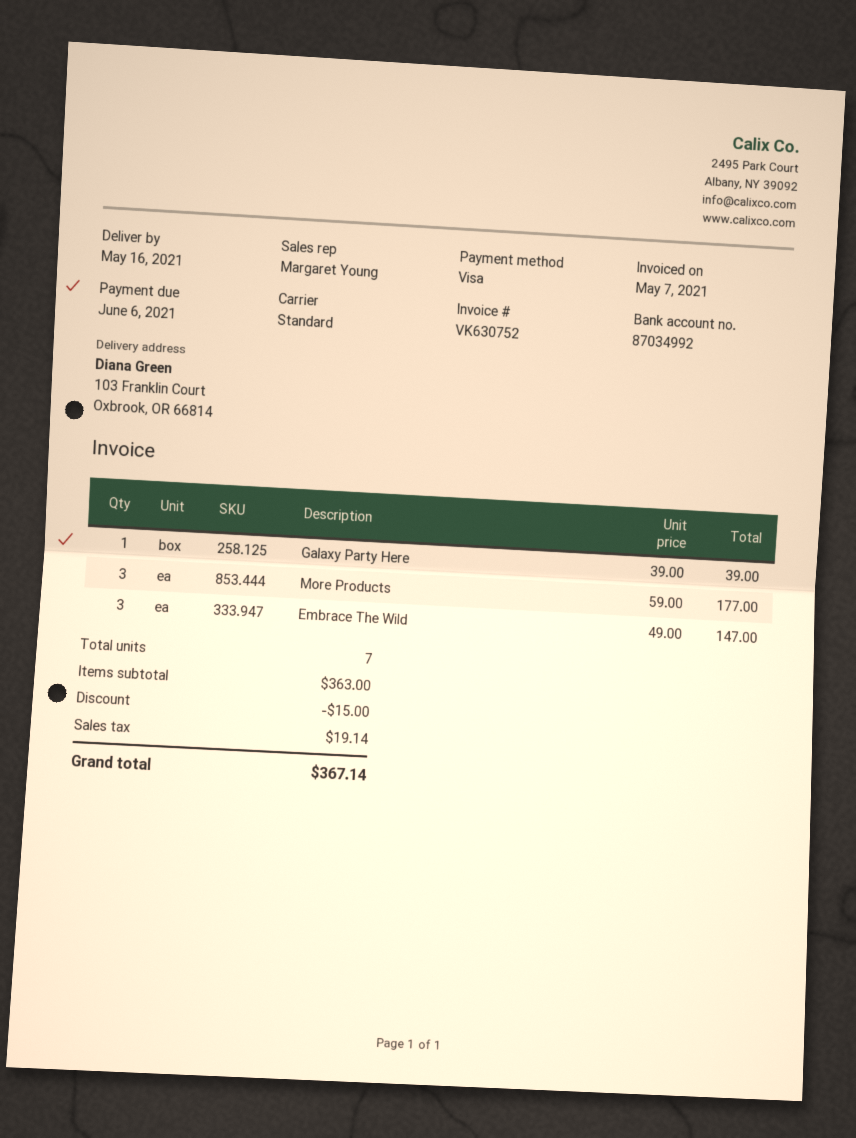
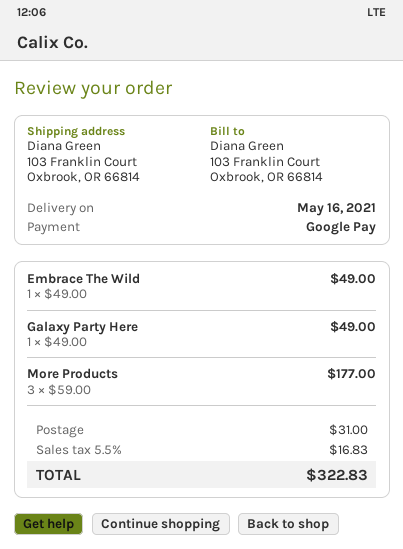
payment method: Visa -> Google Pay
Galaxy Party Here: 1 x 39.00 = 39.00 -> 1 x 49.00 = 49.00
Embrace The Wild: 3 x 49.00 = 147.00 -> 1 x 49.00 = 49.00
discount: 15.00 -> none
shipping: none -> 31.00
tax: 19.14 -> 16.83
total: 367.14 -> 322.83

